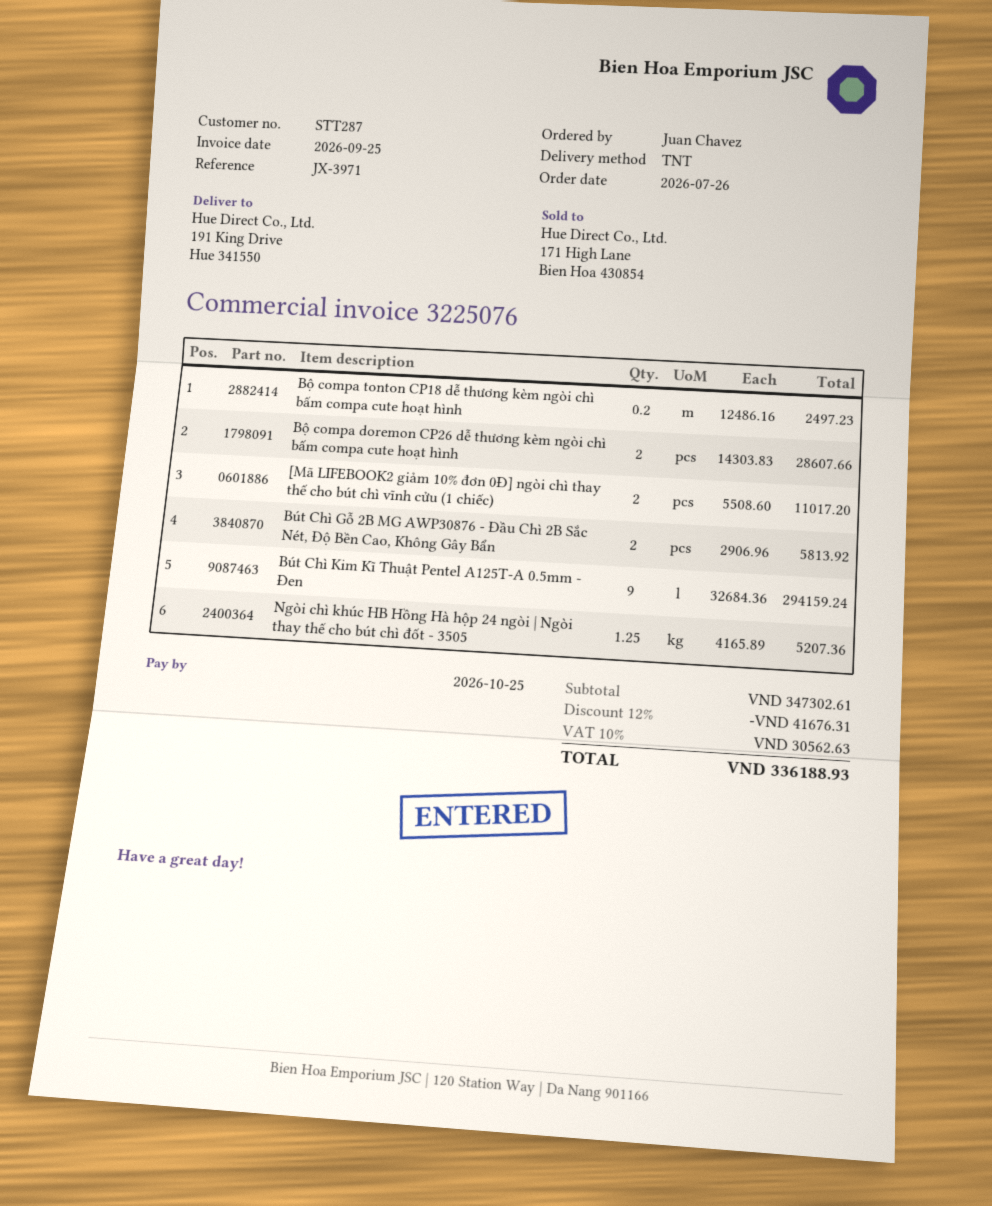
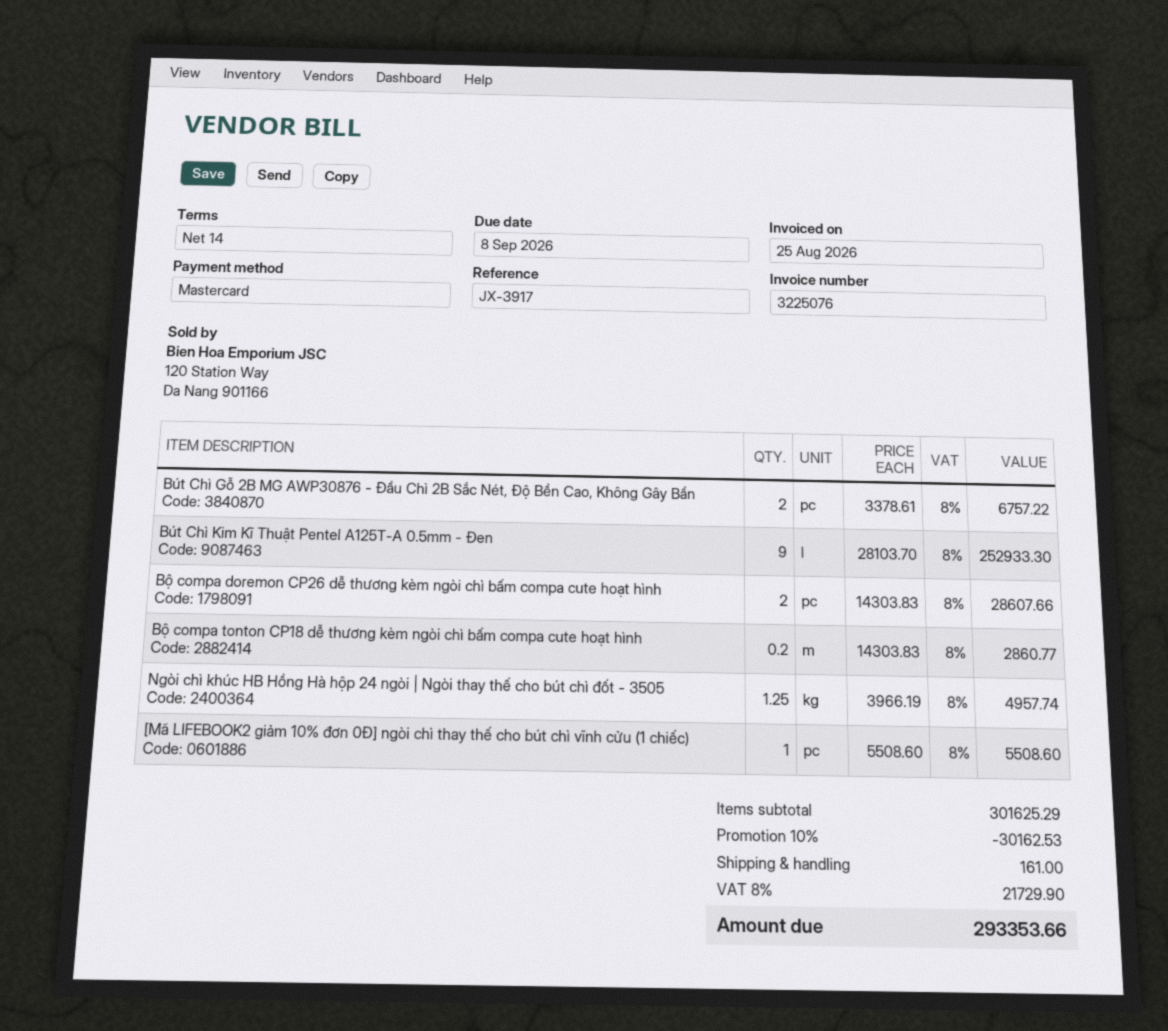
invoice date: 2026-09-25 -> 2026-08-25
due date: 2026-10-25 -> 2026-09-08
reference: JX-3971 -> JX-3917
Bộ compa tonton CP18 dễ thương kèm ngòi chì bấm compa cute hoạt hình: 0.2 x 12486.16 = 2497.23 -> 0.2 x 14303.83 = 2860.77
[Mã LIFEBOOK2 giảm 10% đơn 0Đ] ngòi chì thay thế cho bút chì vĩnh cửu (1 chiếc): 2 x 5508.60 = 11017.20 -> 1 x 5508.60 = 5508.60
Bút Chì Gỗ 2B MG AWP30876 - Đầu Chì 2B Sắc Nét, Độ Bền Cao, Không Gây Bẩn: 2 x 2906.96 = 5813.92 -> 2 x 3378.61 = 6757.22
Bút Chì Kim Kĩ Thuật Pentel A125T-A 0.5mm - Đen: 9 x 32684.36 = 294159.24 -> 9 x 28103.70 = 252933.30
Ngòi chì khúc HB Hồng Hà hộp 24 ngòi | Ngòi thay thế cho bút chì đốt - 3505: 1.25 x 4165.89 = 5207.36 -> 1.25 x 3966.19 = 4957.74
subtotal: 347302.61 -> 301625.29
discount: 12% = 41676.31 -> 10% = 30162.53
shipping: none -> 161.00
tax: 10% = 30562.63 -> 8% = 21729.90
total: 336188.93 -> 293353.66

